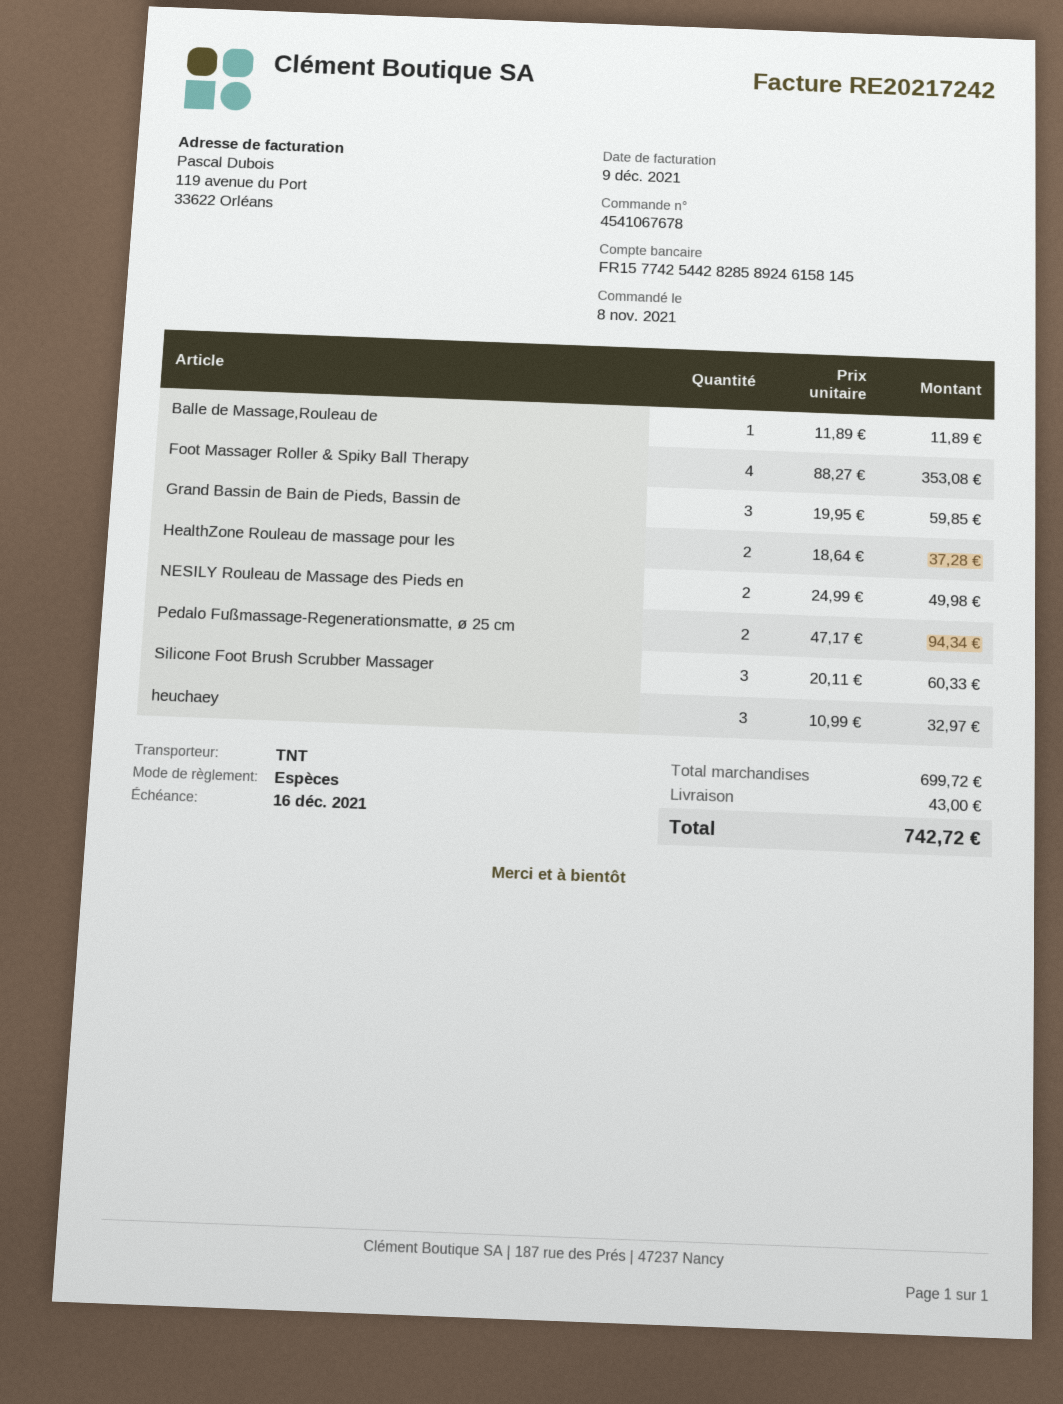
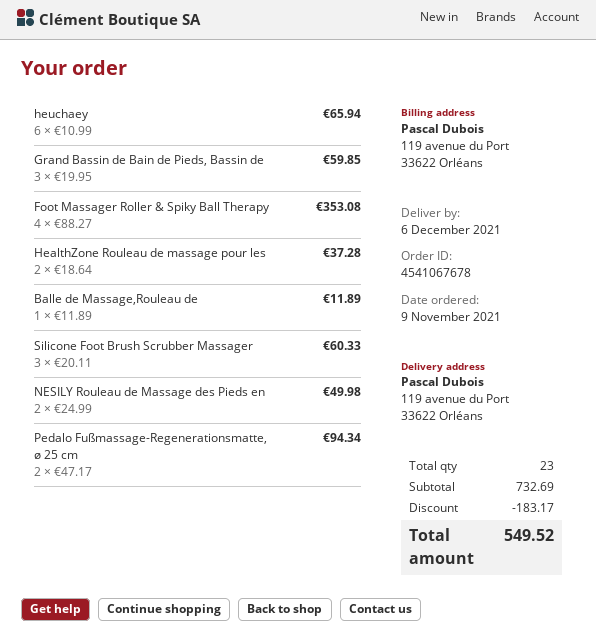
order date: 2021-11-08 -> 2021-11-09
heuchaey: 3 x 10.99 = 32.97 -> 6 x 10.99 = 65.94
subtotal: 699.72 -> 732.69
discount: none -> 183.17
shipping: 43.00 -> none
total: 742.72 -> 549.52

